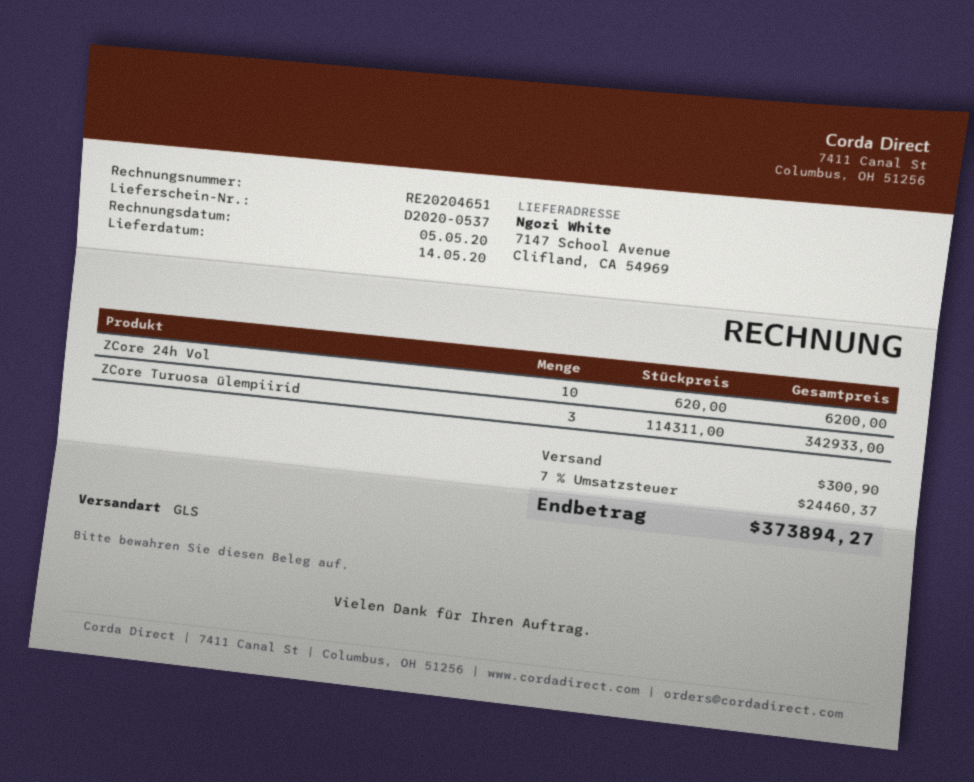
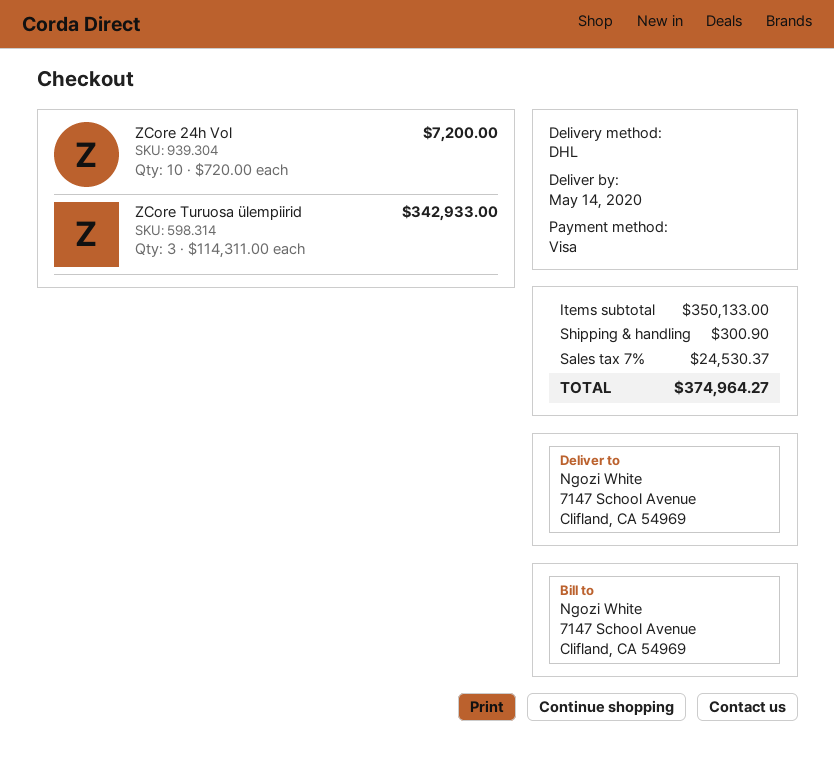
shipping method: GLS -> DHL
ZCore 24h Vol: 10 x 620.00 = 6200.00 -> 10 x 720.00 = 7200.00
tax: 7% = 24460.37 -> 7% = 24530.37
total: 373894.27 -> 374964.27

